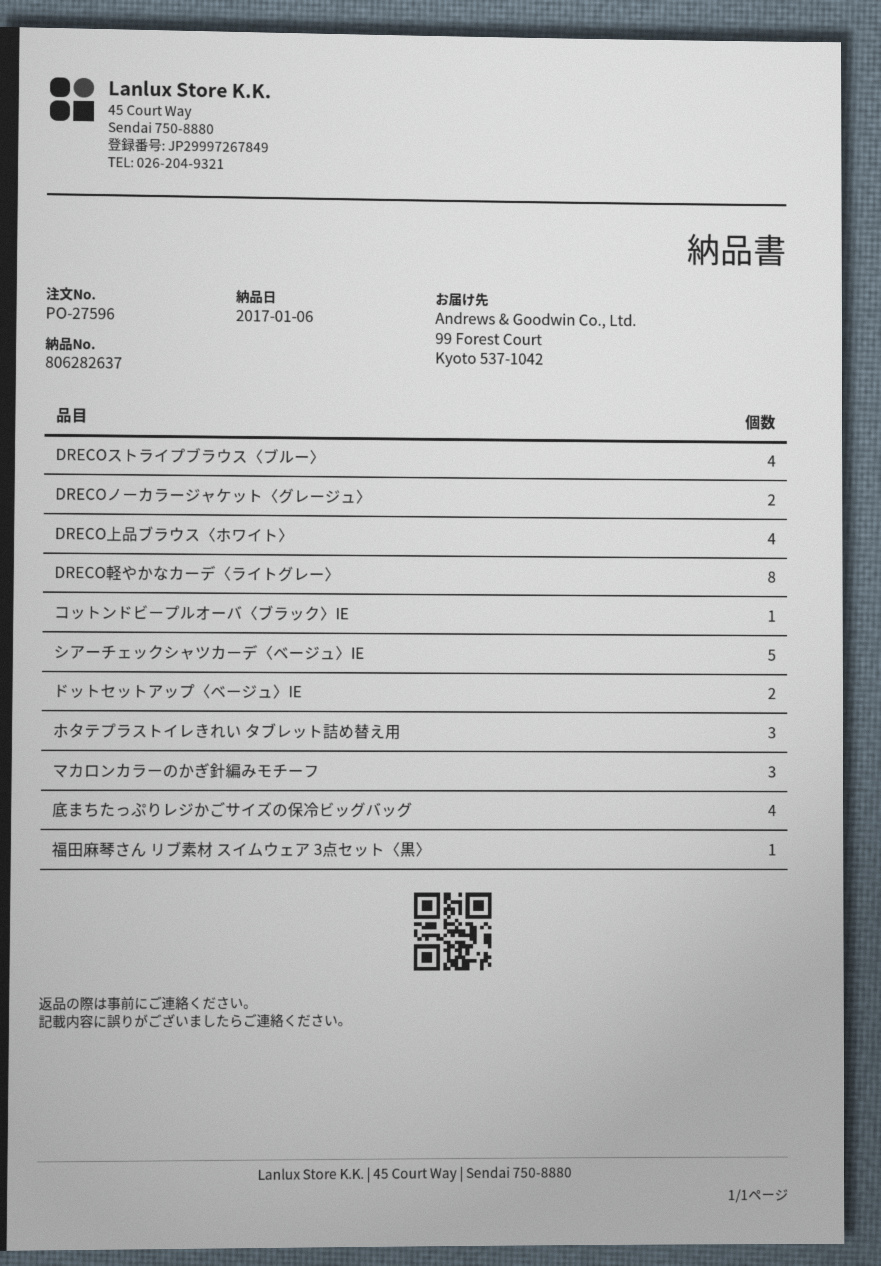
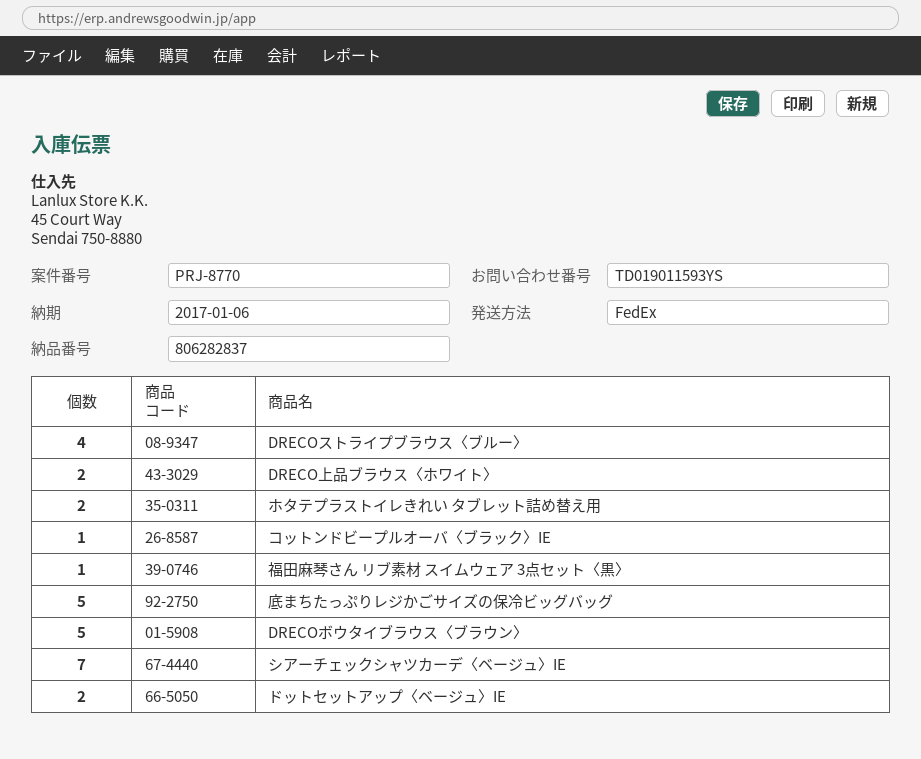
delivery note number: 806282637 -> 806282837
DRECOノーカラージャケット〈グレージュ〉: 2 -> none
DRECO上品ブラウス〈ホワイト〉: 4 -> 2
DRECO軽やかなカーデ〈ライトグレー〉: 8 -> none
シアーチェックシャツカーデ〈ベージュ〉IE: 5 -> 7
ホタテプラストイレきれい タブレット詰め替え用: 3 -> 2
マカロンカラーのかぎ針編みモチーフ: 3 -> none
底まちたっぷりレジかごサイズの保冷ビッグバッグ: 4 -> 5
DRECOボウタイブラウス〈ブラウン〉: none -> 5

